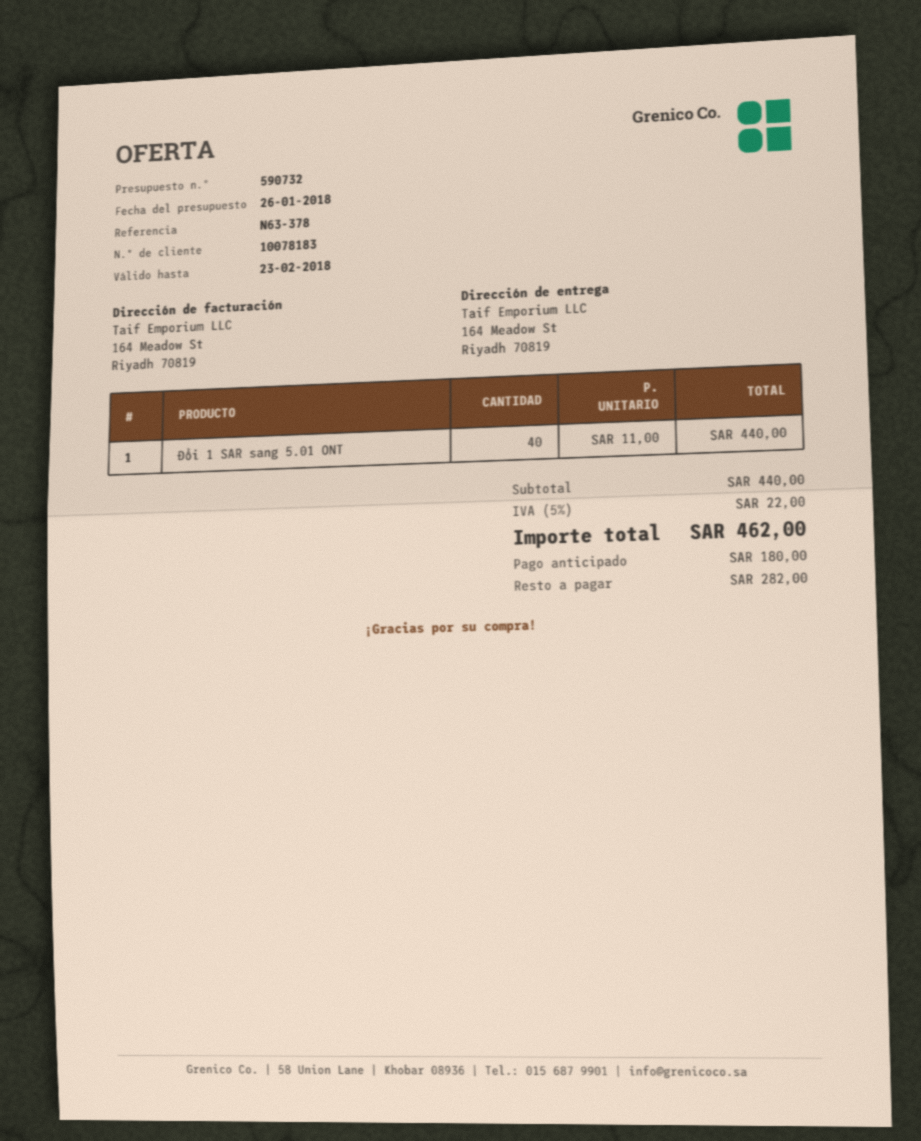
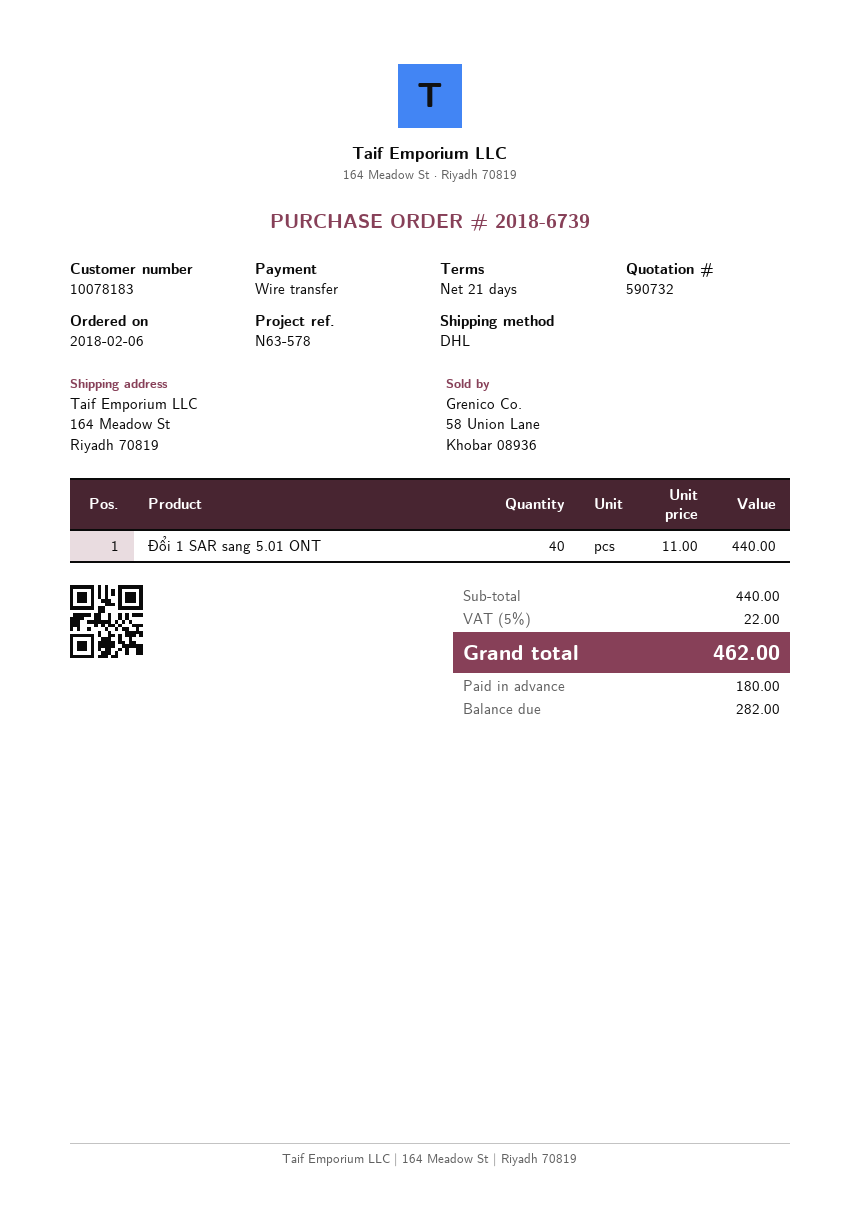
reference: N63-378 -> N63-578

